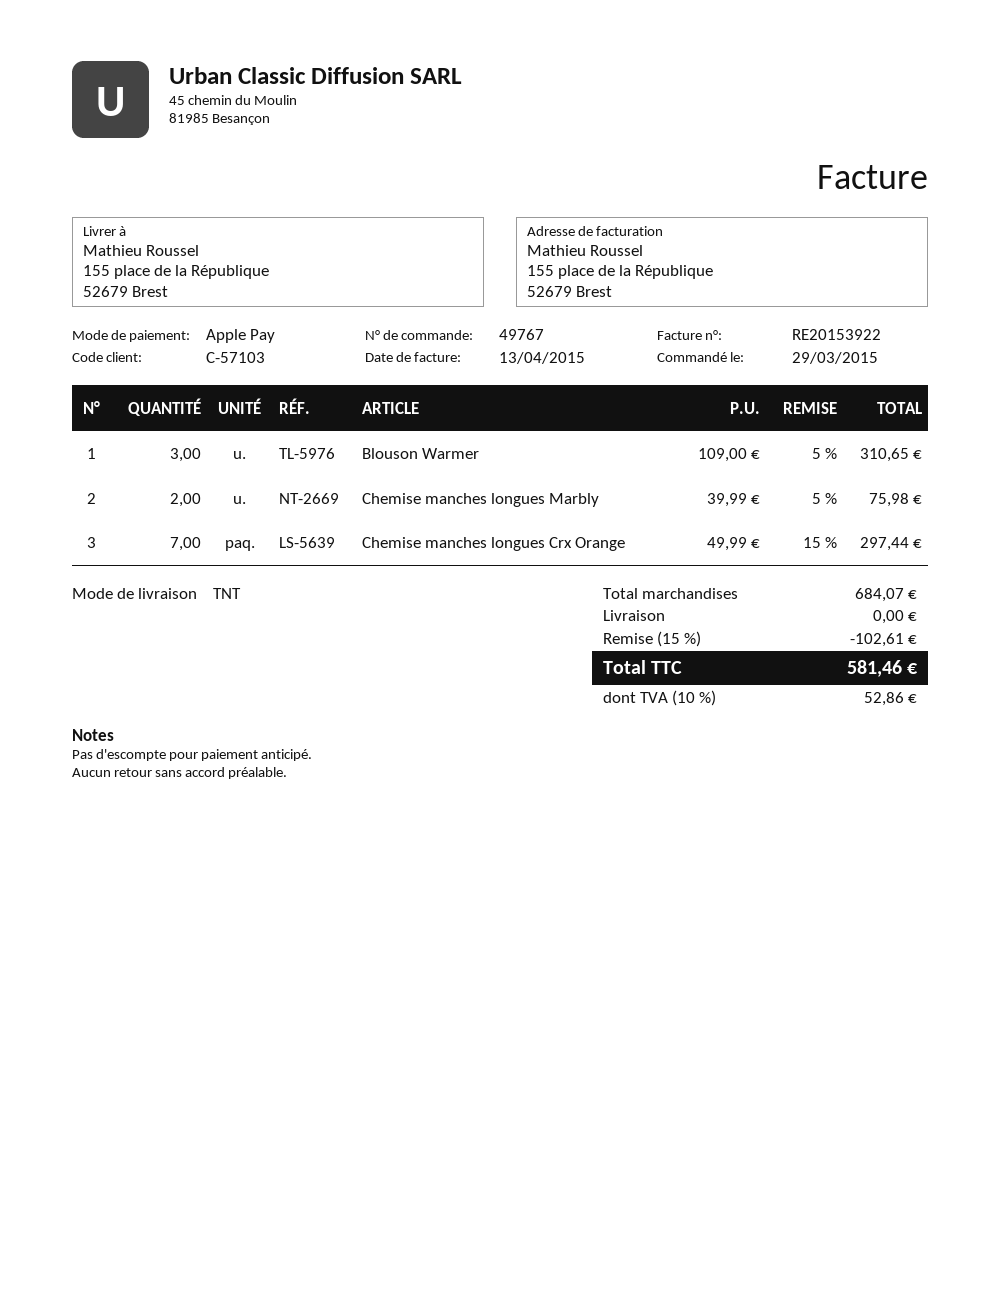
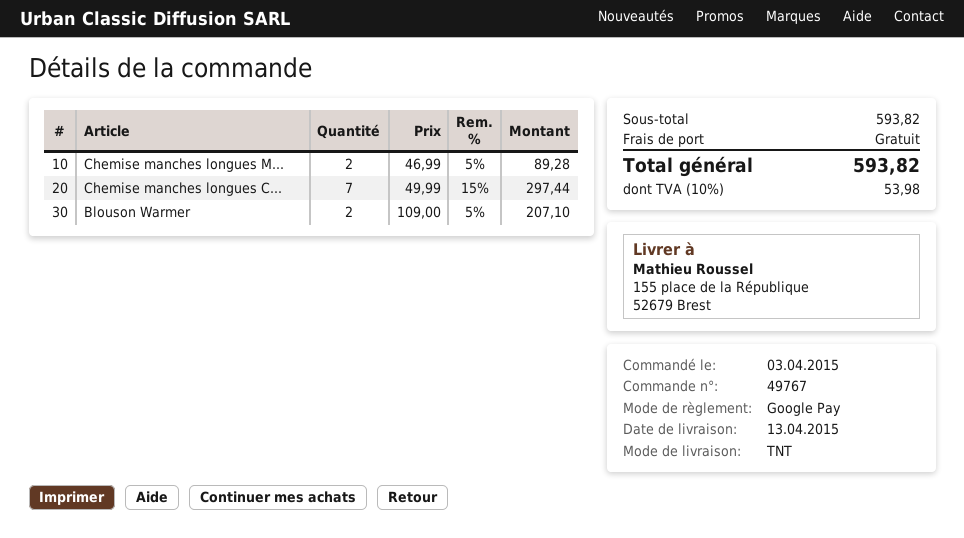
order date: 2015-03-29 -> 2015-04-03
payment method: Apple Pay -> Google Pay
Blouson Warmer: 3 x 109.00 - 5% = 310.65 -> 2 x 109.00 - 5% = 207.10
Chemise manches longues Marbly: 2 x 39.99 - 5% = 75.98 -> 2 x 46.99 - 5% = 89.28
subtotal: 684.07 -> 593.82
discount: 15% = 102.61 -> none
tax: 10% = 52.86 -> 10% = 53.98
total: 581.46 -> 593.82

